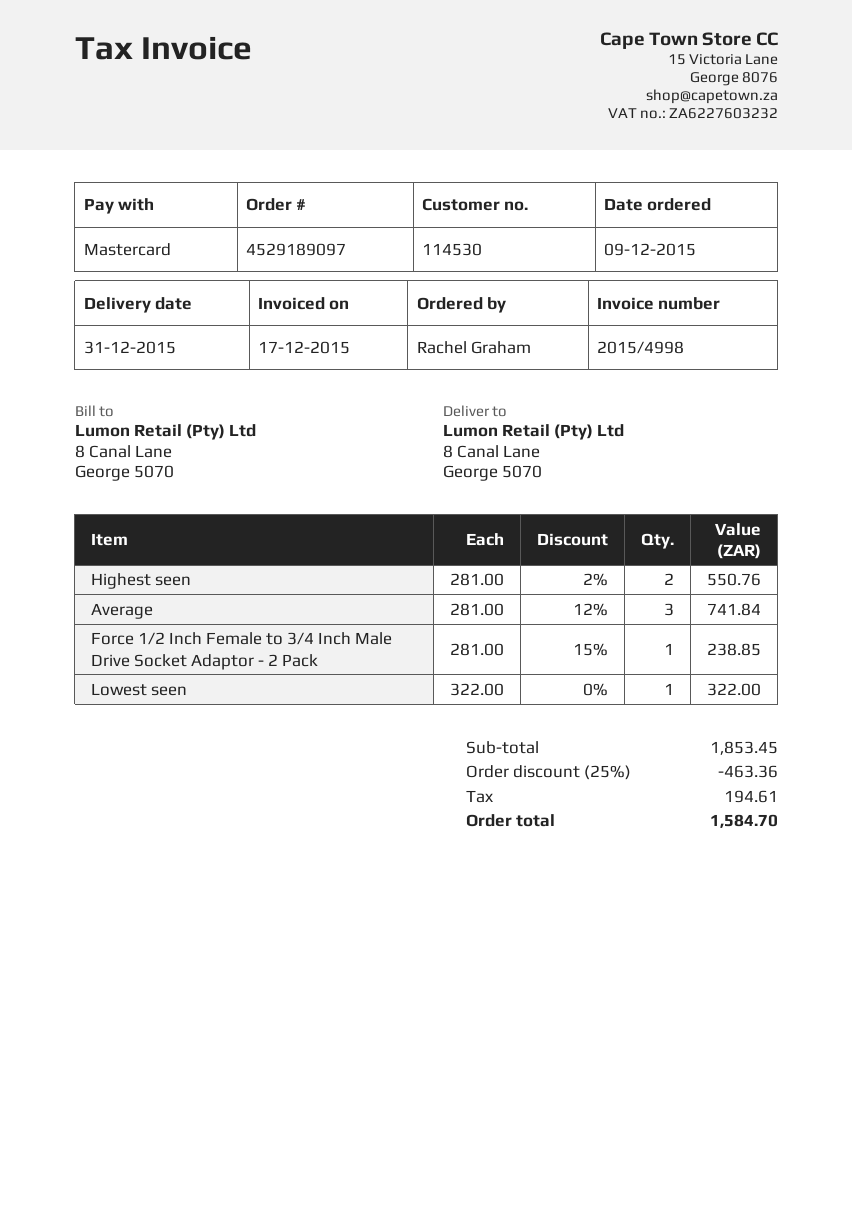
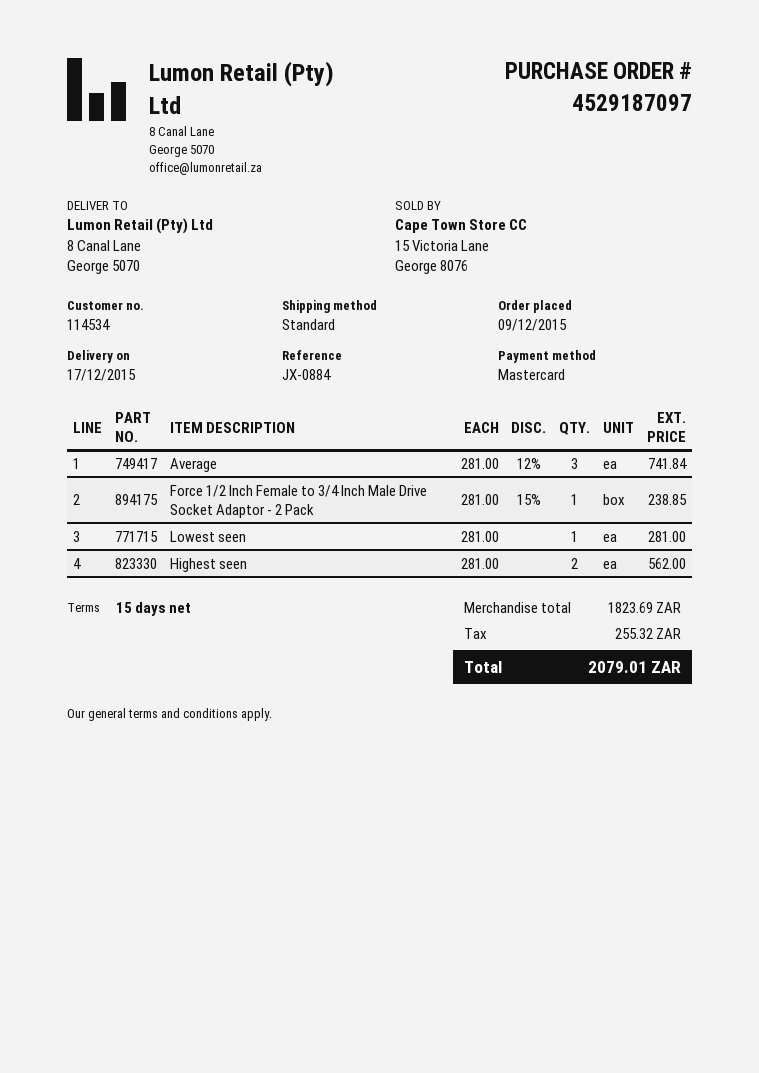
order number: 4529189097 -> 4529187097
delivery date: 2015-12-31 -> 2015-12-17
customer number: 114530 -> 114534
Highest seen: 2 x 281.00 - 2% = 550.76 -> 2 x 281.00 = 562.00
Lowest seen: 1 x 322.00 = 322.00 -> 1 x 281.00 = 281.00
subtotal: 1853.45 -> 1823.69
discount: 25% = 463.36 -> none
tax: 194.61 -> 255.32
total: 1584.70 -> 2079.01

